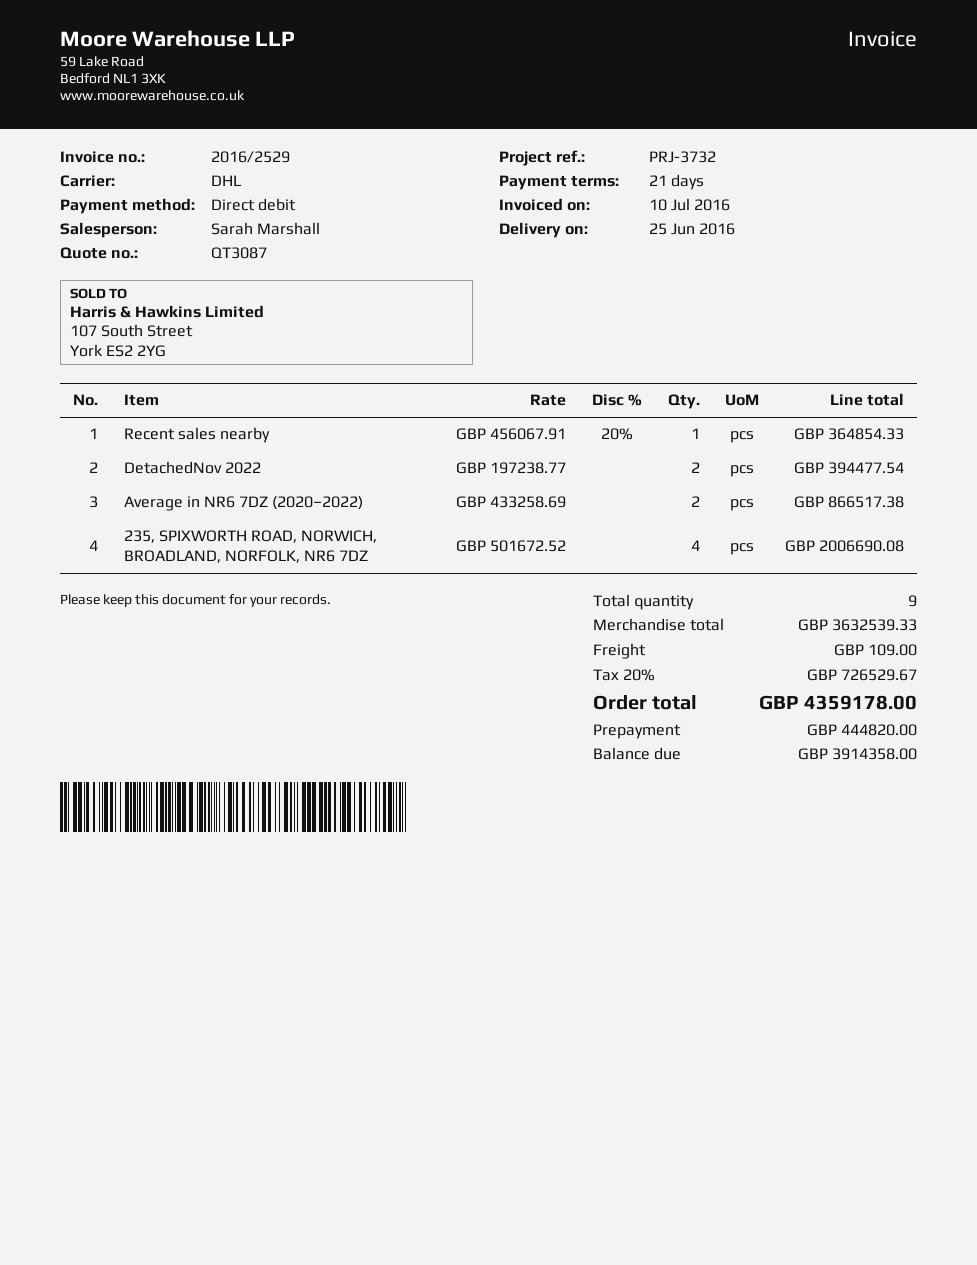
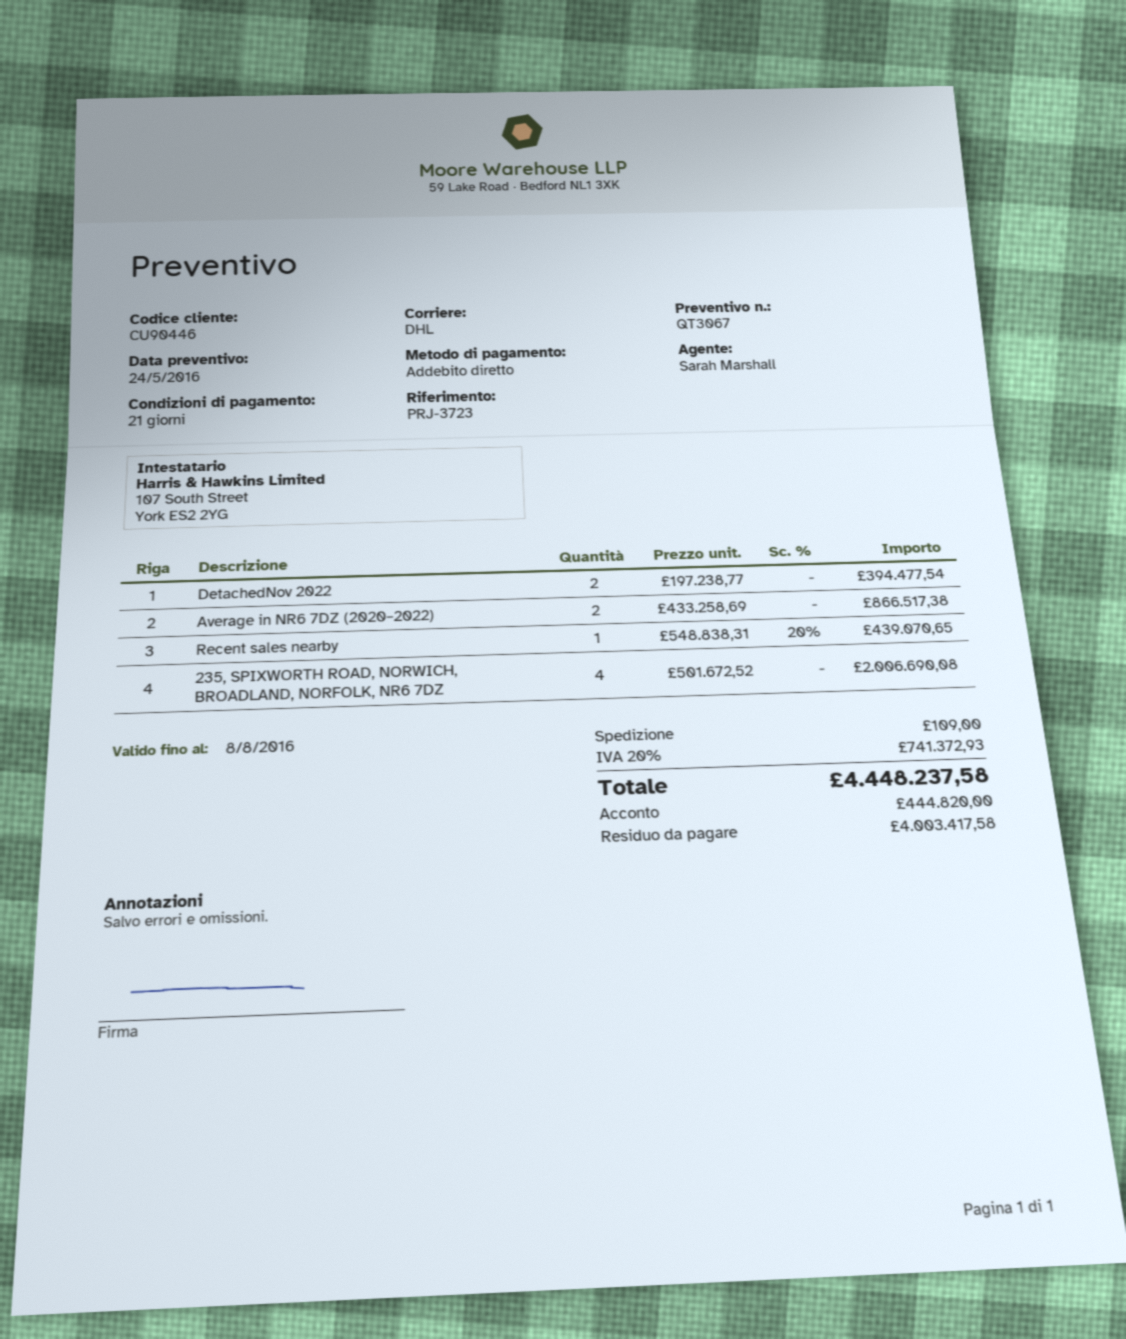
quote number: QT3087 -> QT3067
reference: PRJ-3732 -> PRJ-3723
Recent sales nearby: 1 x 456067.91 - 20% = 364854.33 -> 1 x 548838.31 - 20% = 439070.65
tax: 20% = 726529.67 -> 20% = 741372.93
total: 4359178.00 -> 4448237.58
balance: 3914358.00 -> 4003417.58

